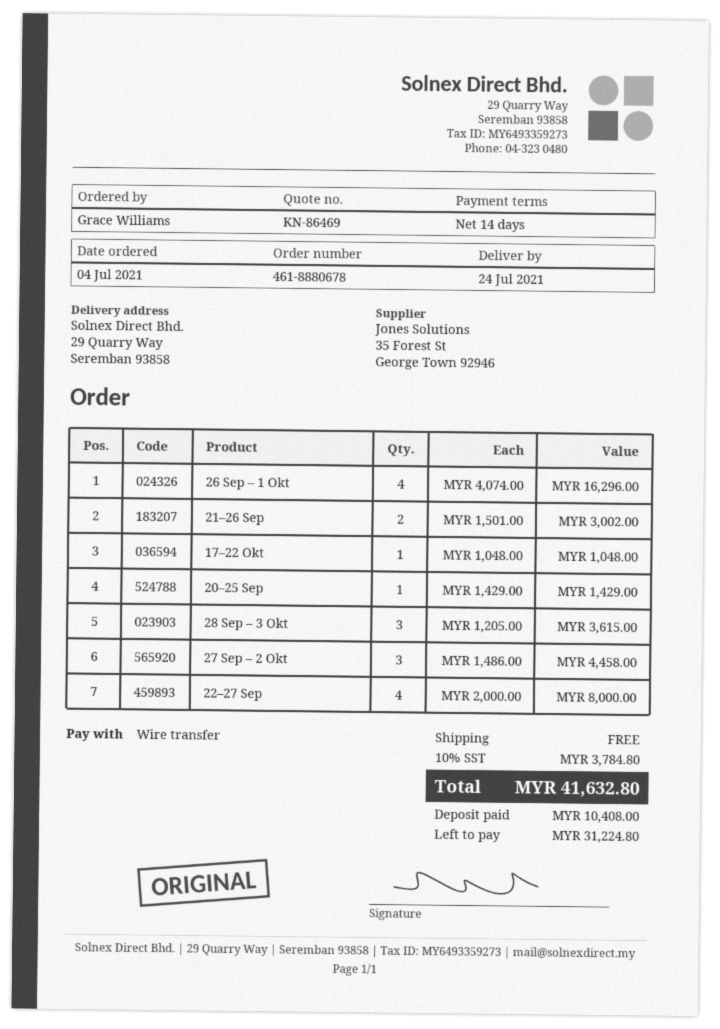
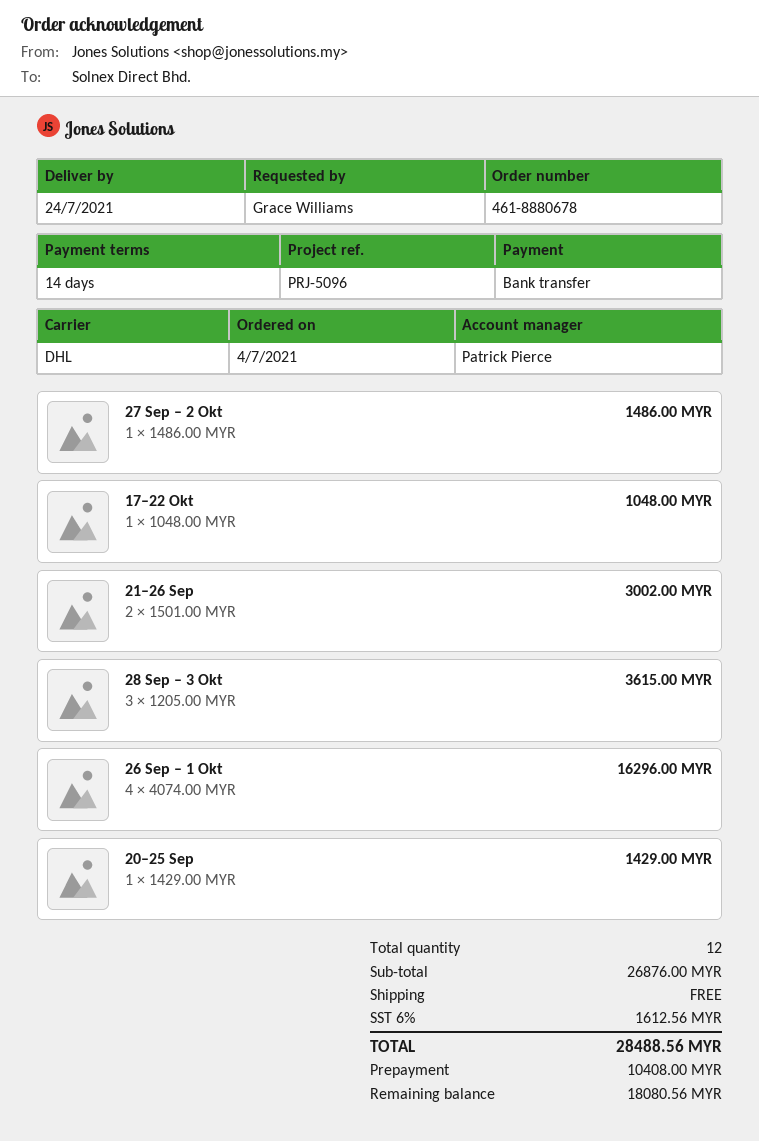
27 Sep – 2 Okt: 3 x 1486.00 = 4458.00 -> 1 x 1486.00 = 1486.00
22–27 Sep: 4 x 2000.00 = 8000.00 -> none
tax: 10% = 3784.80 -> 6% = 1612.56
total: 41632.80 -> 28488.56
balance: 31224.80 -> 18080.56

